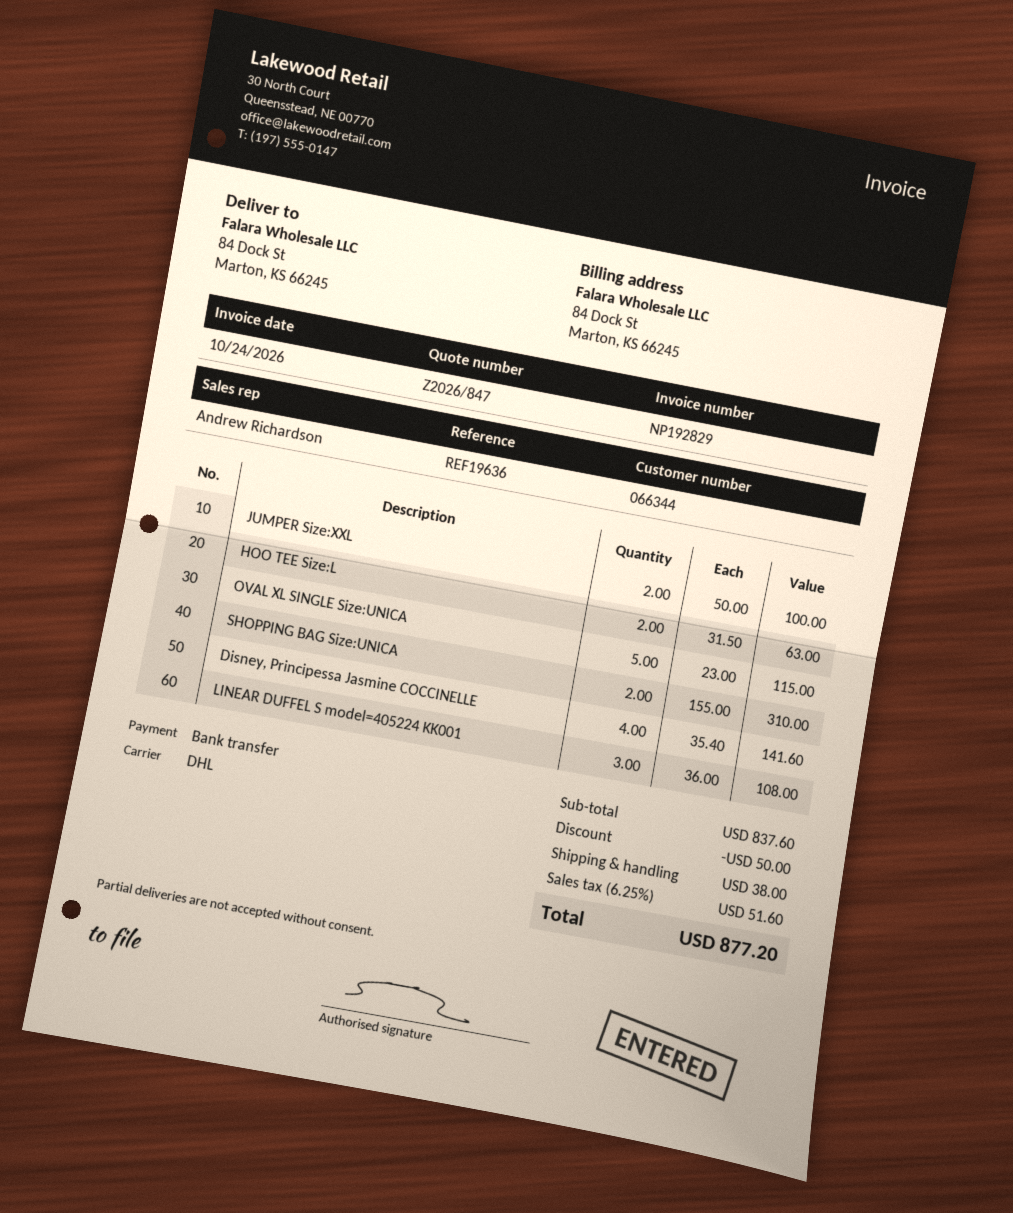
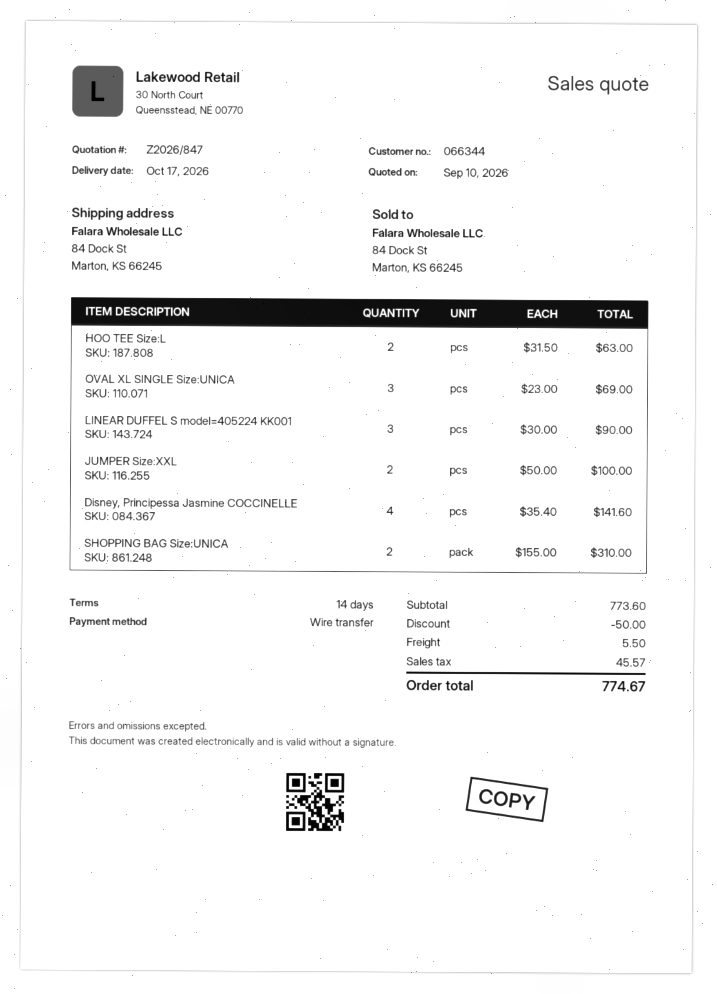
OVAL XL SINGLE Size:UNICA: 5 x 23.00 = 115.00 -> 3 x 23.00 = 69.00
LINEAR DUFFEL S model=405224 KK001: 3 x 36.00 = 108.00 -> 3 x 30.00 = 90.00
subtotal: 837.60 -> 773.60
shipping: 38.00 -> 5.50
tax: 51.60 -> 45.57
total: 877.20 -> 774.67

